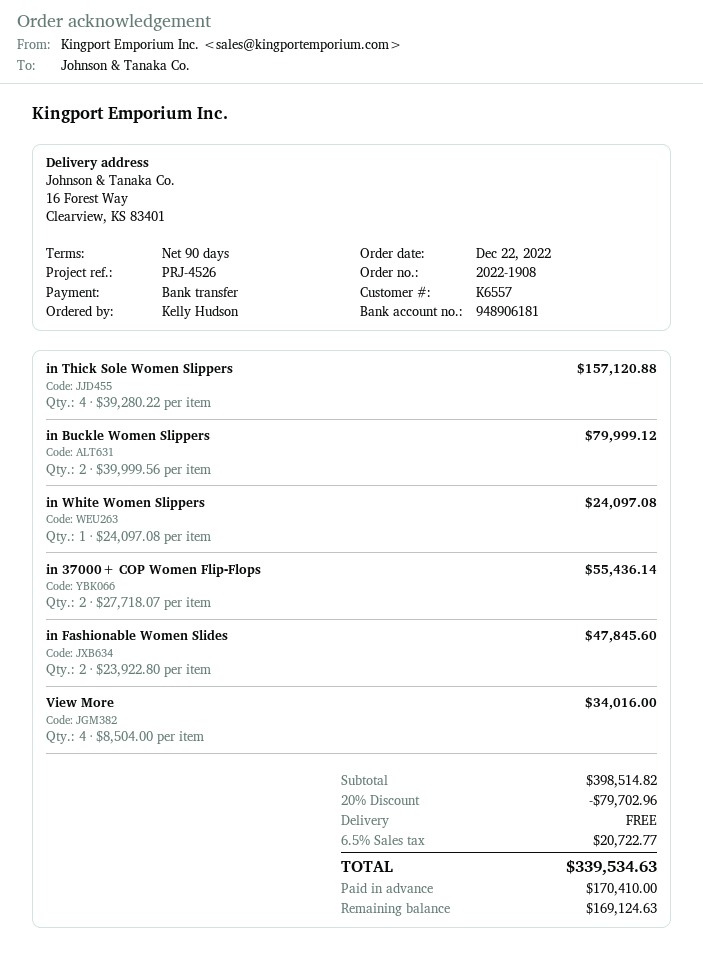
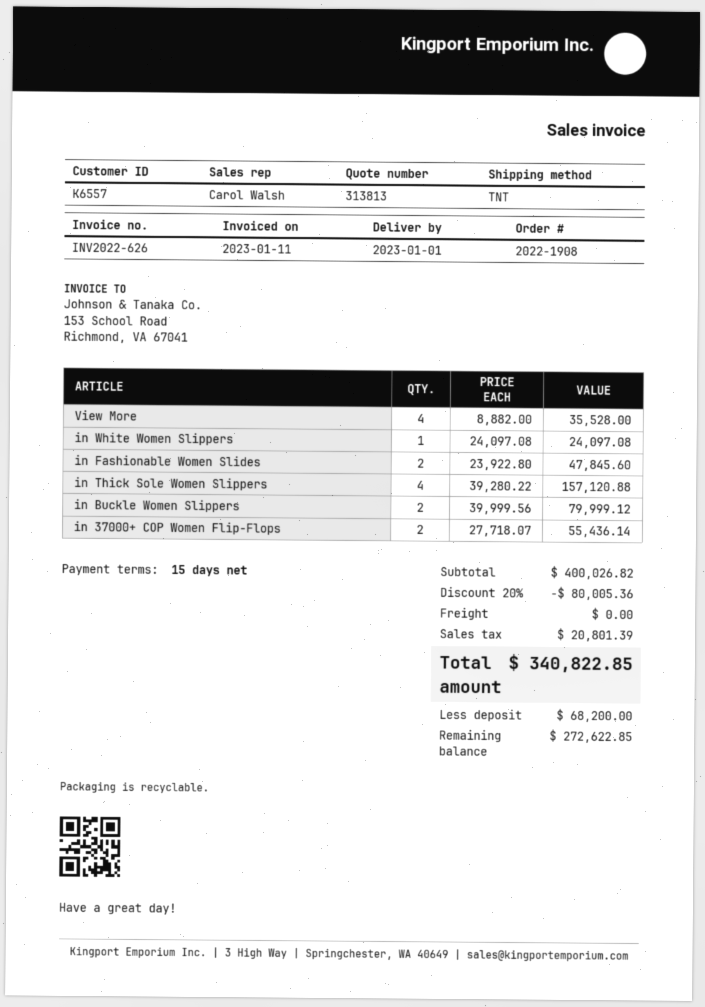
payment terms: 90 days -> 15 days
View More: 4 x 8504.00 = 34016.00 -> 4 x 8882.00 = 35528.00
subtotal: 398514.82 -> 400026.82
discount: 20% = 79702.96 -> 20% = 80005.36
tax: 20722.77 -> 20801.39
total: 339534.63 -> 340822.85
deposit: 170410.00 -> 68200.00
balance: 169124.63 -> 272622.85

